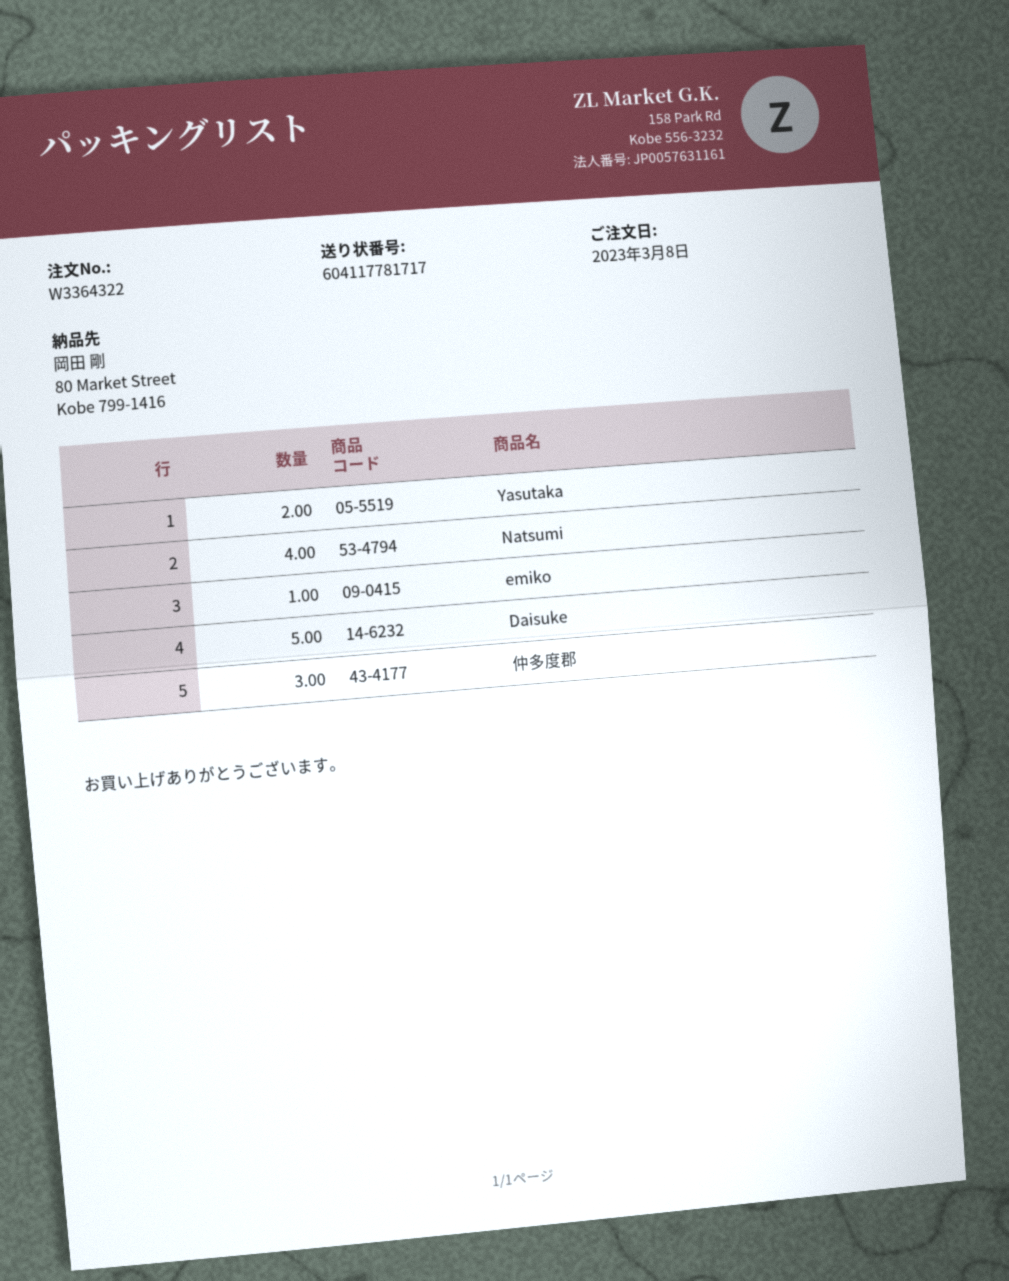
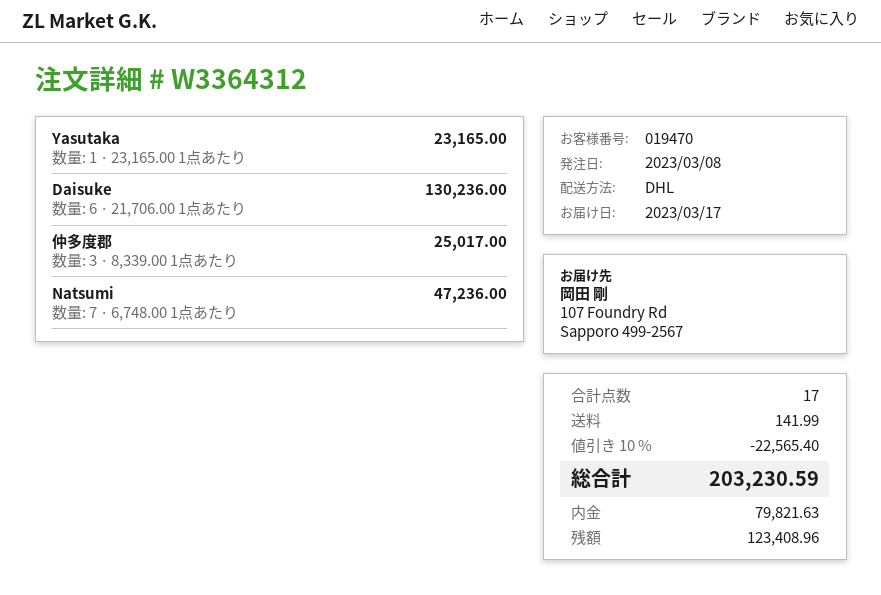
order number: W3364322 -> W3364312
ship to: 80 Market Street, Kobe 799-1416 -> 107 Foundry Rd, Sapporo 499-2567
Yasutaka: 2 -> 1
Natsumi: 4 -> 7
emiko: 1 -> none
Daisuke: 5 -> 6

